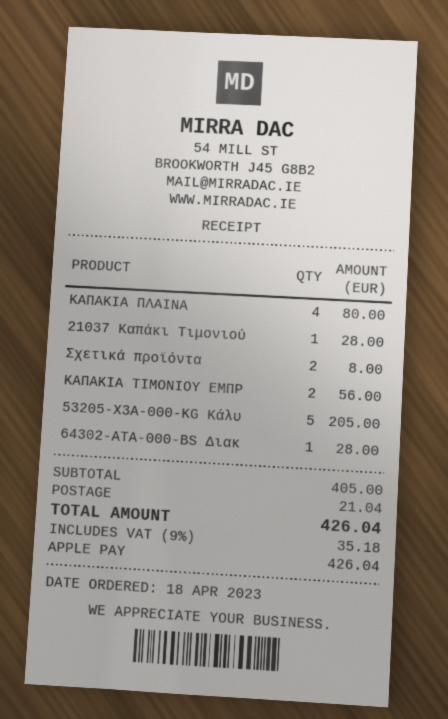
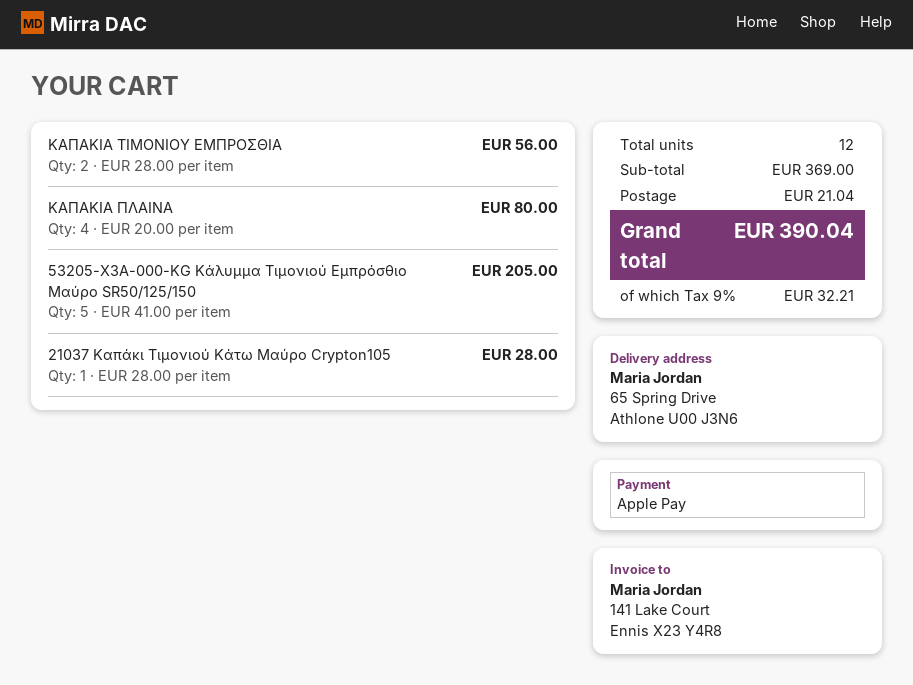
Σχετικά προϊόντα: 2 for 8.00 -> none
64302-ATA-000-BS Διακ: 1 for 28.00 -> none
subtotal: 405.00 -> 369.00
tax: 9% = 35.18 -> 9% = 32.21
total: 426.04 -> 390.04

